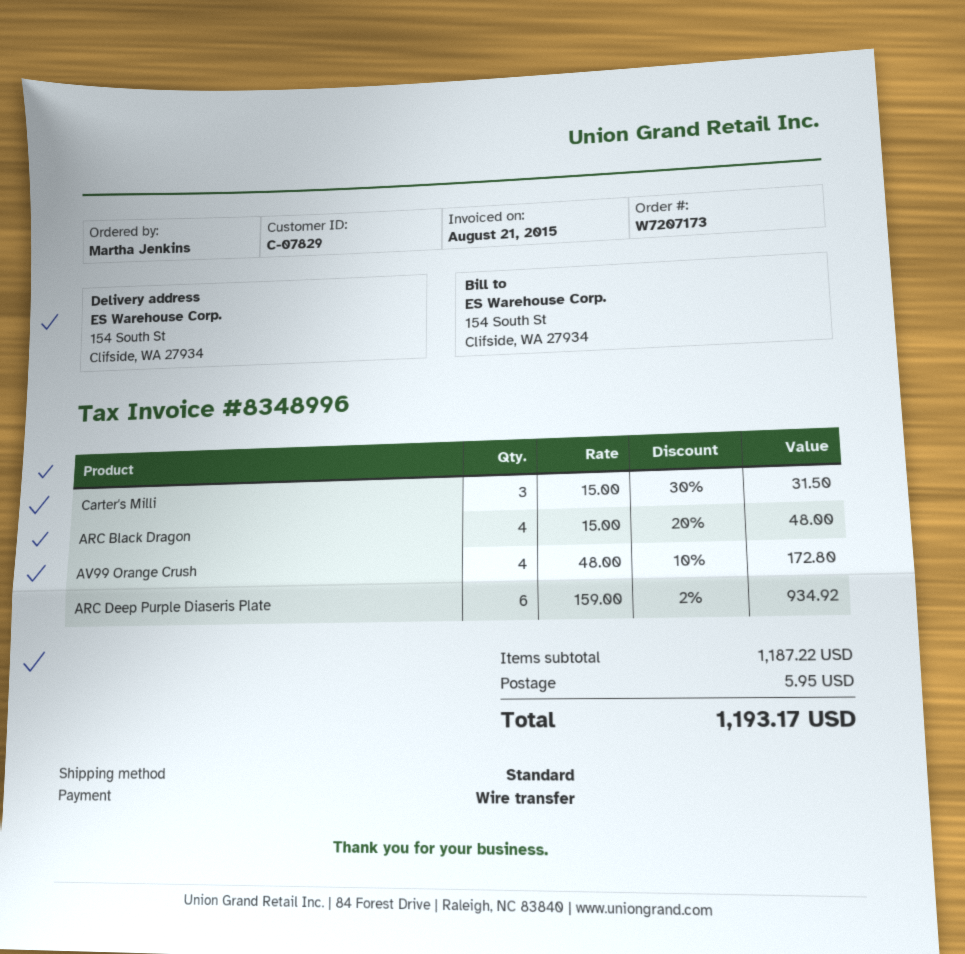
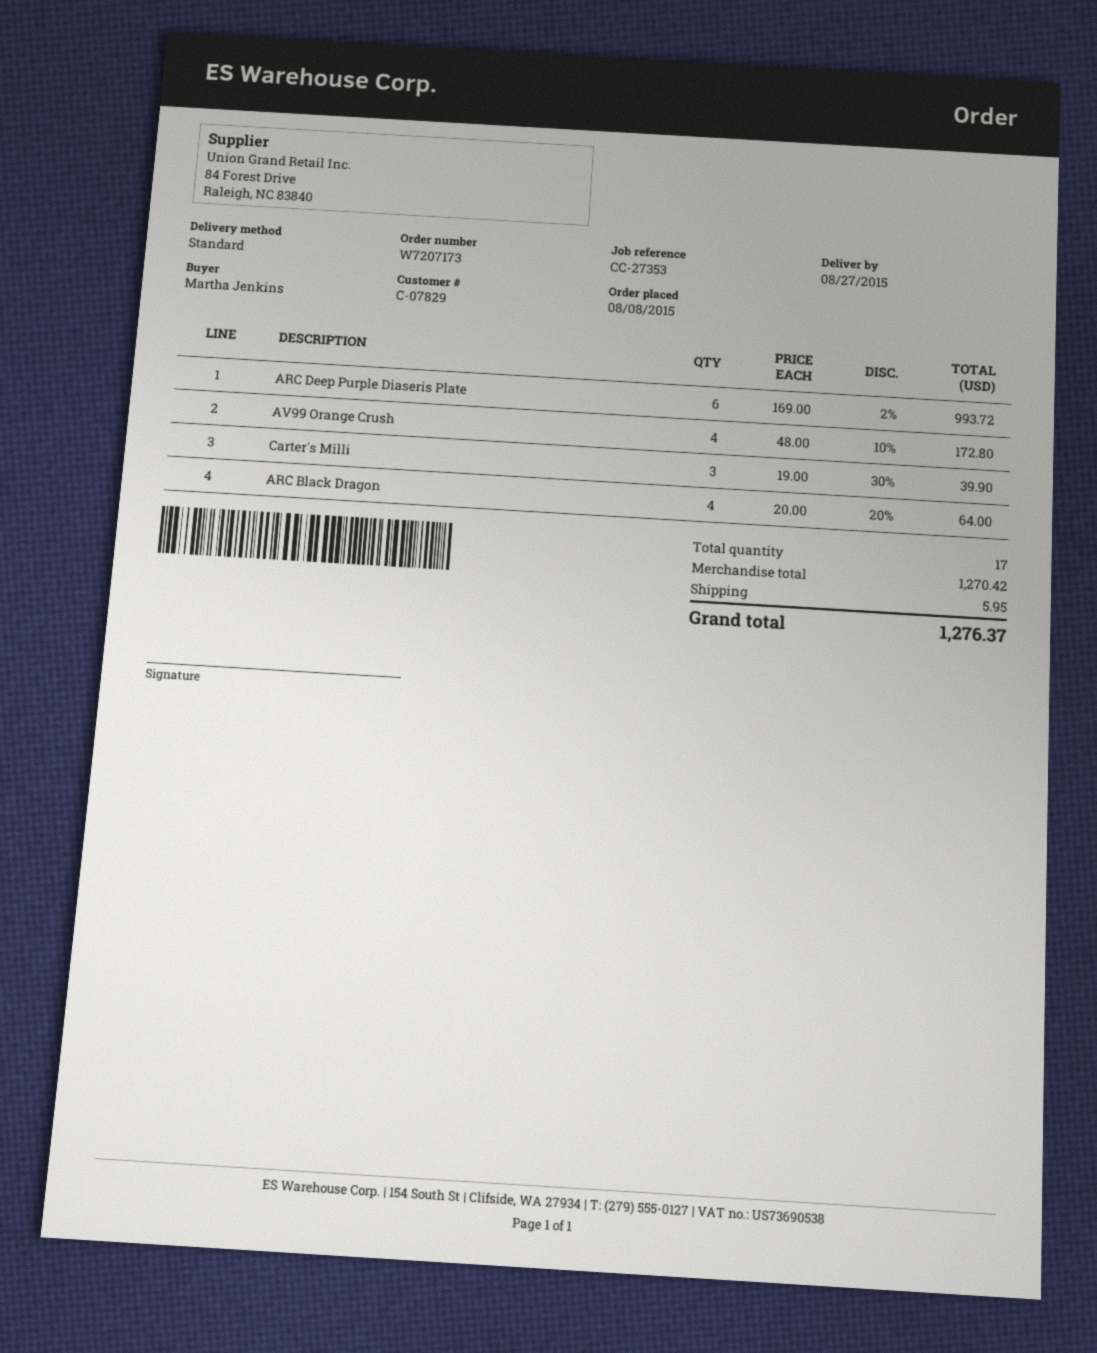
Carter's Milli: 3 x 15.00 - 30% = 31.50 -> 3 x 19.00 - 30% = 39.90
ARC Black Dragon: 4 x 15.00 - 20% = 48.00 -> 4 x 20.00 - 20% = 64.00
ARC Deep Purple Diaseris Plate: 6 x 159.00 - 2% = 934.92 -> 6 x 169.00 - 2% = 993.72
subtotal: 1187.22 -> 1270.42
total: 1193.17 -> 1276.37

